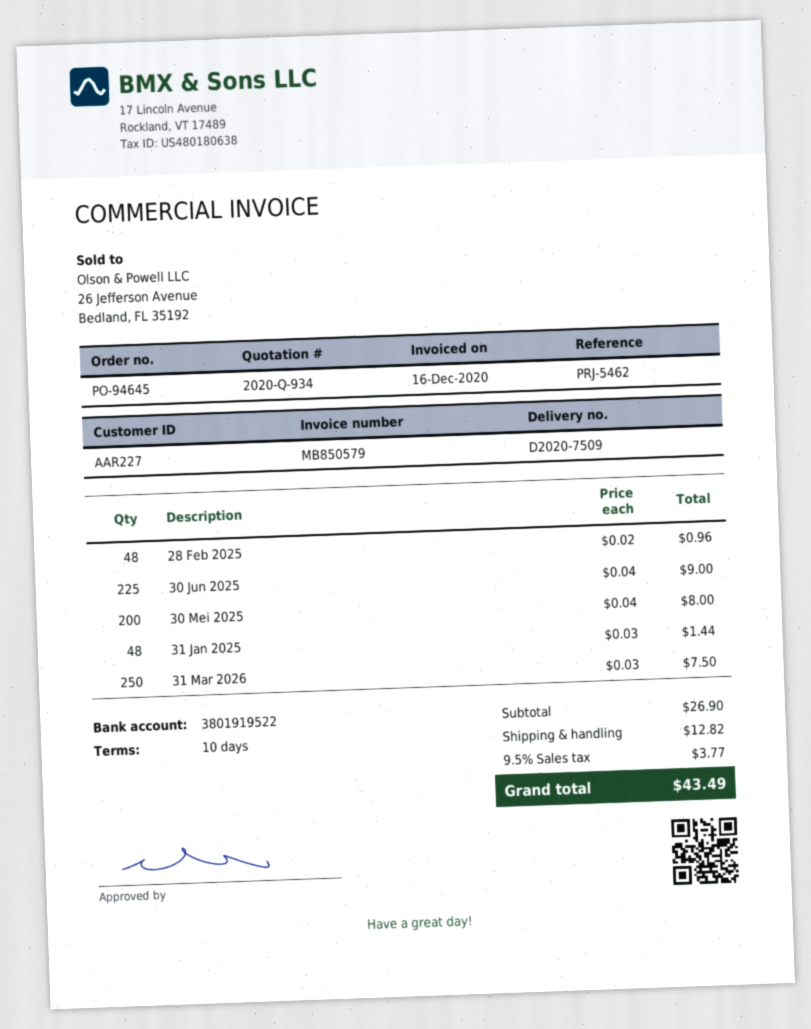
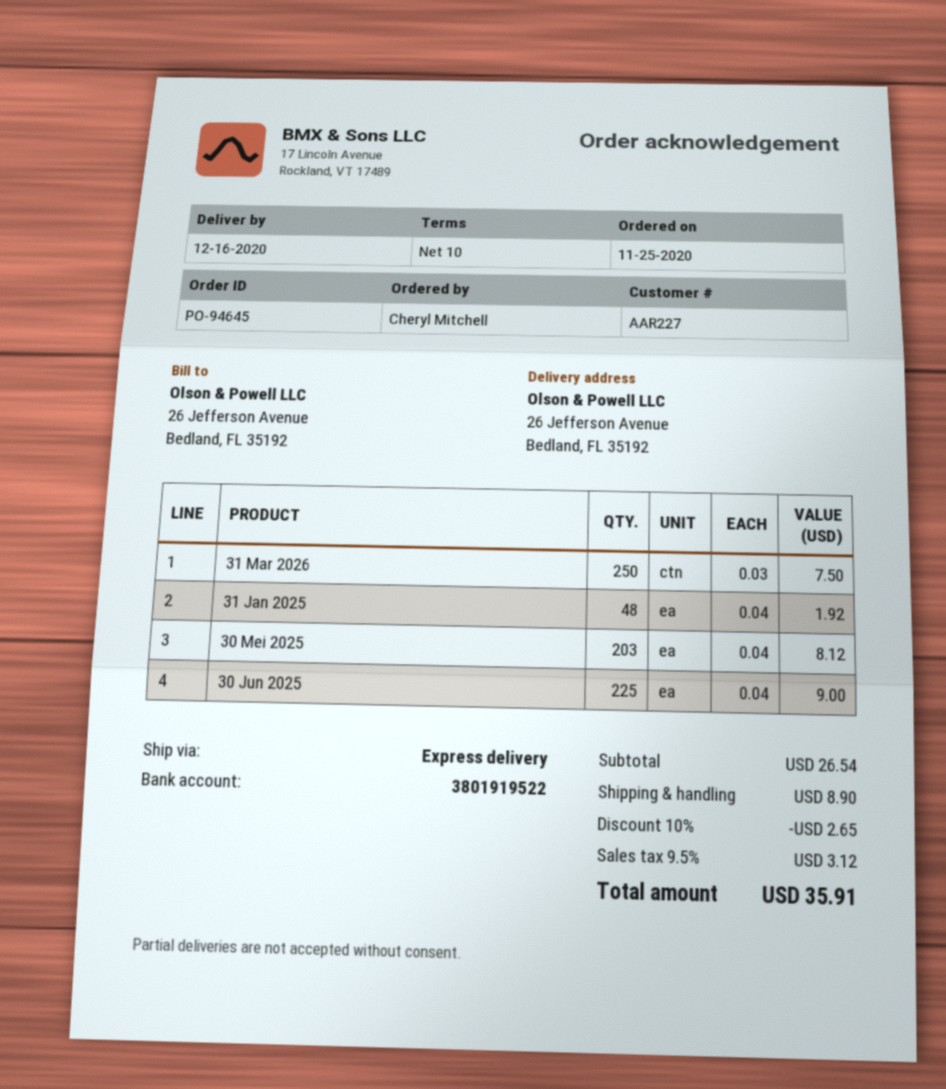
28 Feb 2025: 48 x 0.02 = 0.96 -> none
30 Mei 2025: 200 x 0.04 = 8.00 -> 203 x 0.04 = 8.12
31 Jan 2025: 48 x 0.03 = 1.44 -> 48 x 0.04 = 1.92
subtotal: 26.90 -> 26.54
discount: none -> 10% = 2.65
shipping: 12.82 -> 8.90
tax: 9.5% = 3.77 -> 9.5% = 3.12
total: 43.49 -> 35.91

